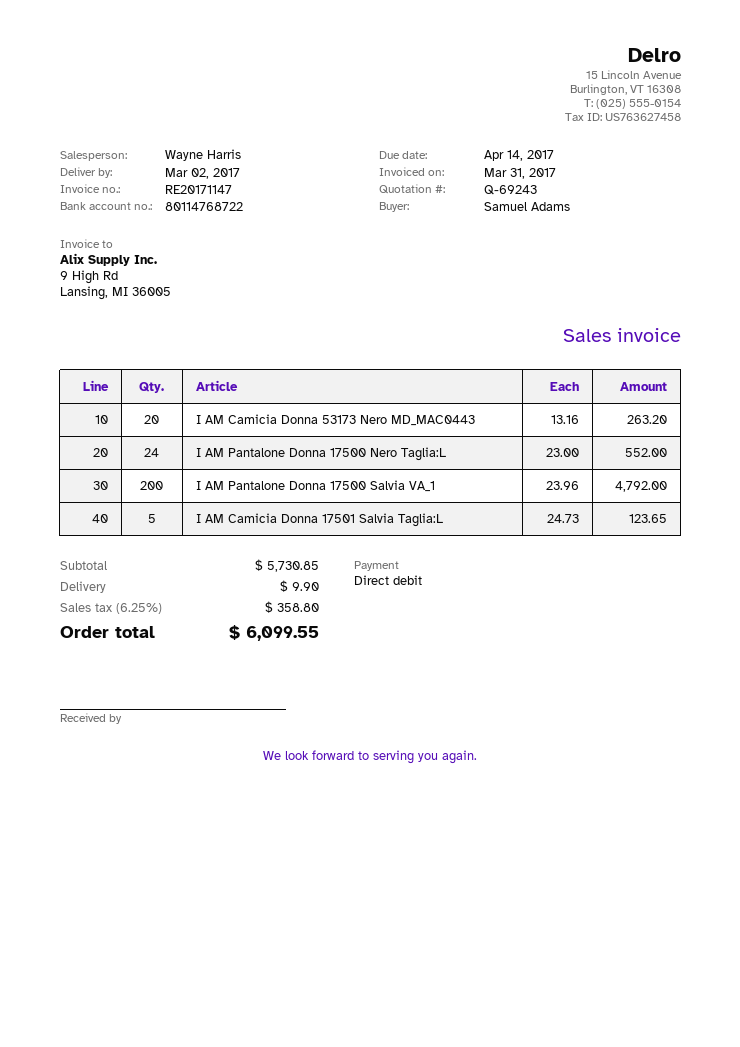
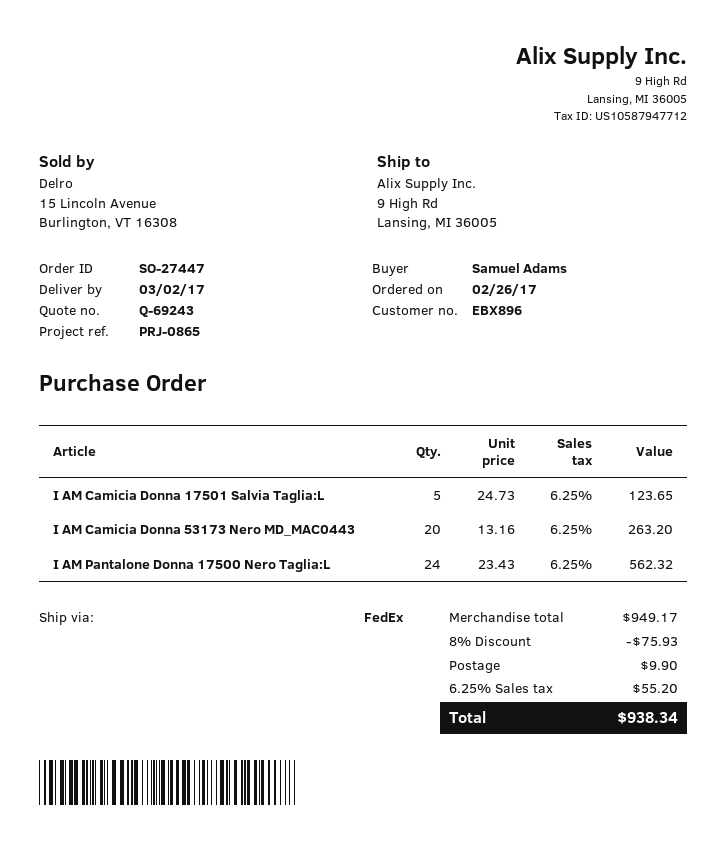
I AM Pantalone Donna 17500 Nero Taglia:L: 24 x 23.00 = 552.00 -> 24 x 23.43 = 562.32
I AM Pantalone Donna 17500 Salvia VA_1: 200 x 23.96 = 4792.00 -> none
subtotal: 5730.85 -> 949.17
discount: none -> 8% = 75.93
tax: 6.25% = 358.80 -> 6.25% = 55.20
total: 6099.55 -> 938.34

